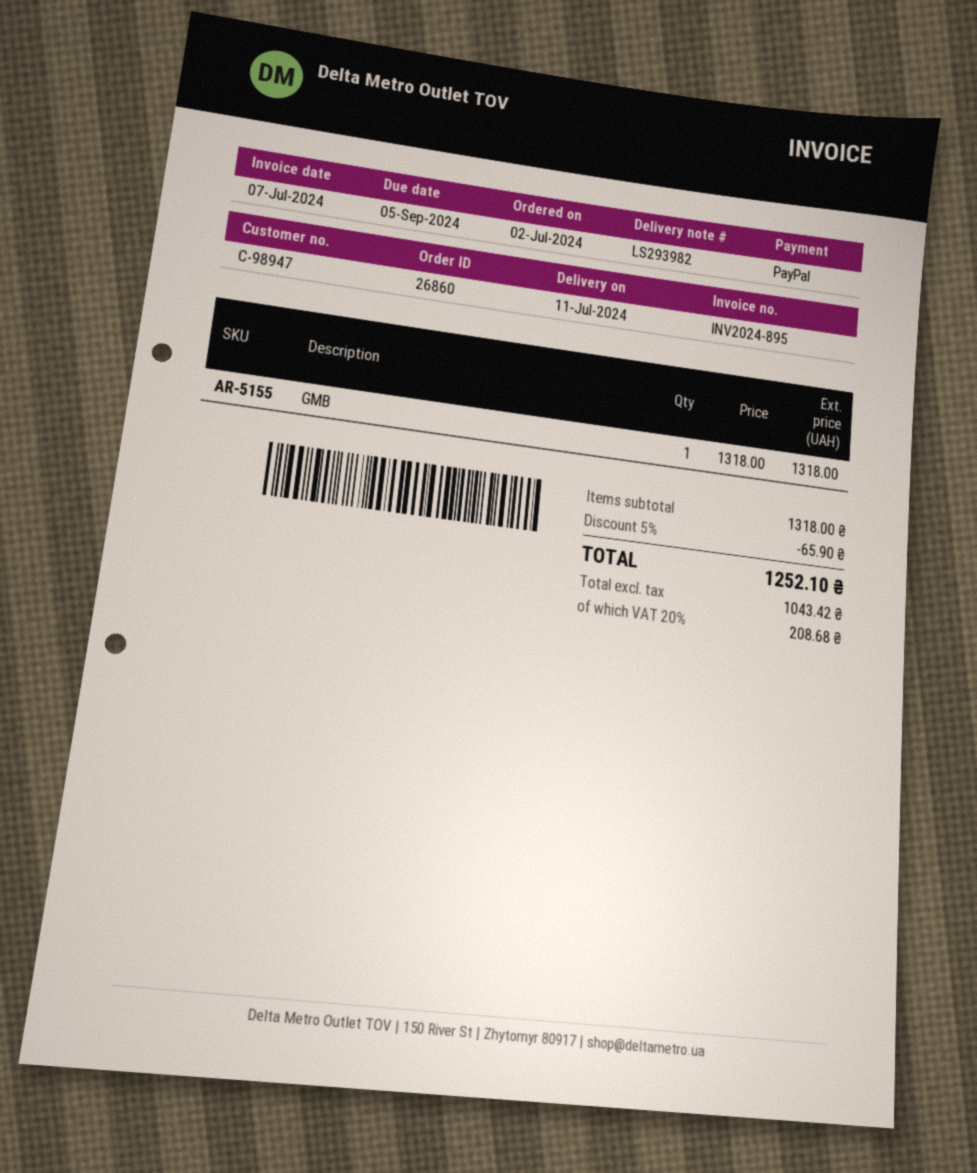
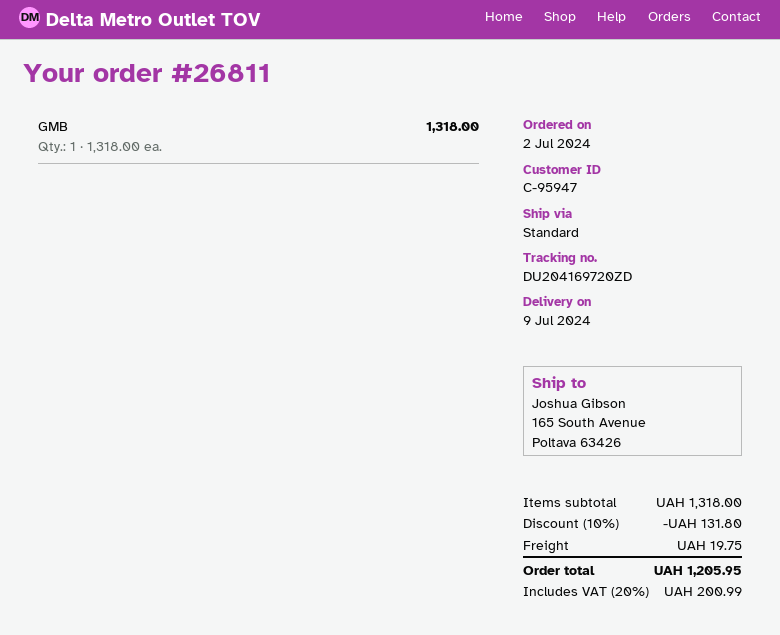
order number: 26860 -> 26811
delivery date: 2024-07-11 -> 2024-07-09
customer number: C-98947 -> C-95947
discount: 5% = 65.90 -> 10% = 131.80
shipping: none -> 19.75
tax: 20% = 208.68 -> 20% = 200.99
total: 1252.10 -> 1205.95

